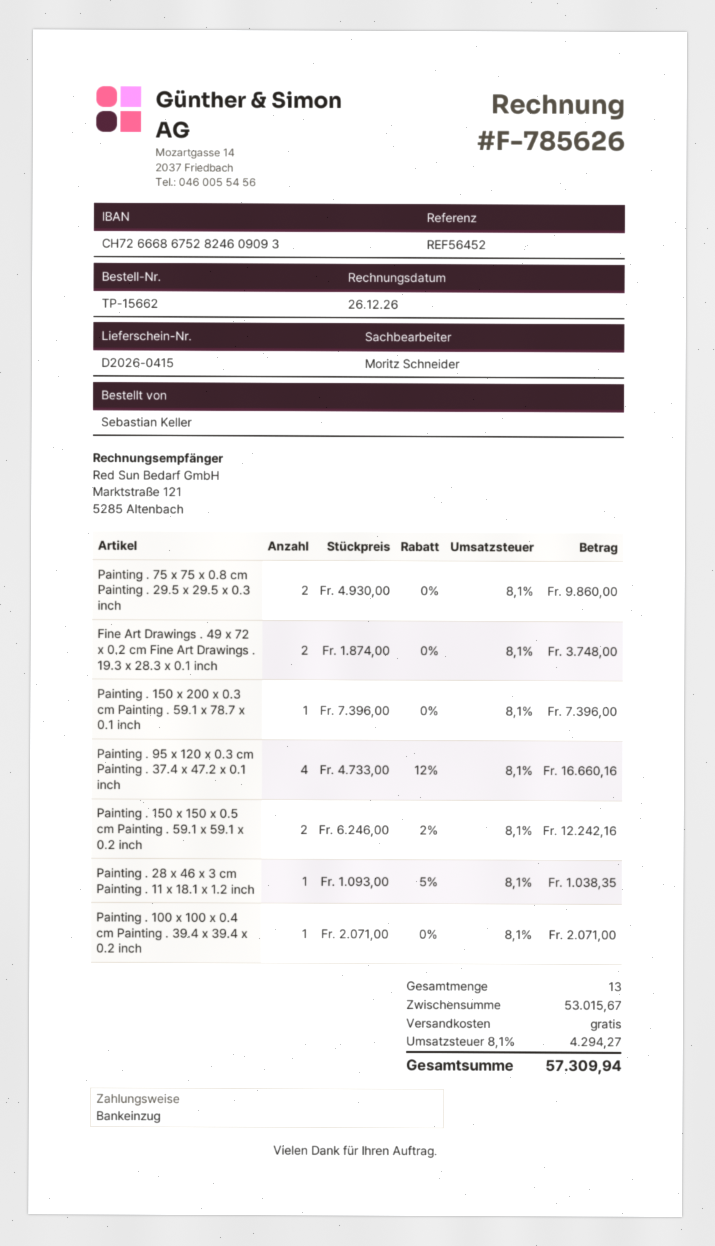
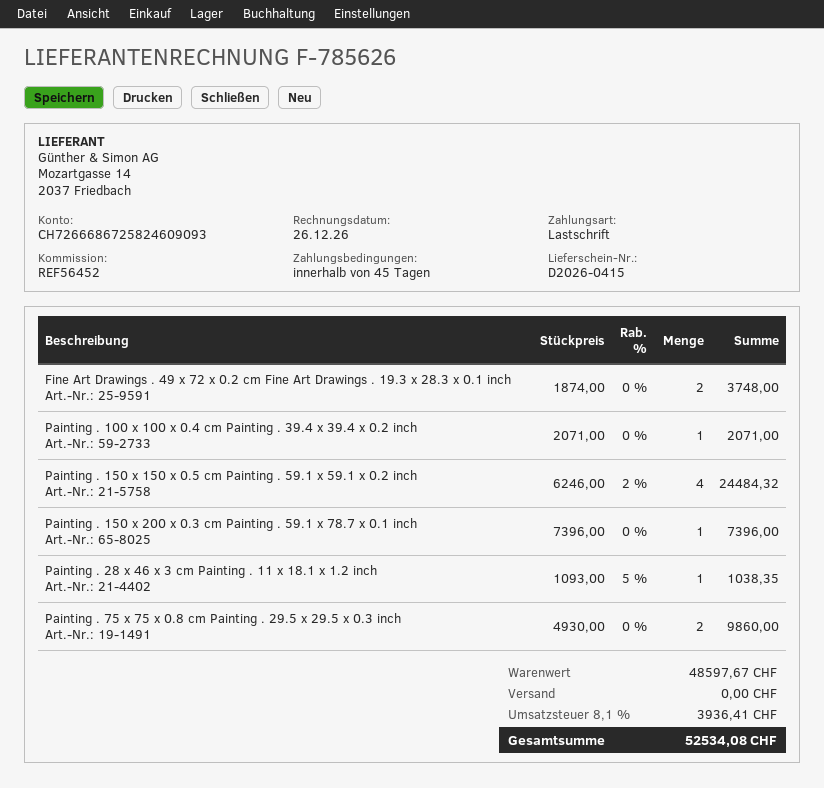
bank account: CH7266686752824609093 -> CH7266686725824609093
Painting . 95 x 120 x 0.3 cm Painting . 37.4 x 47.2 x 0.1 inch: 4 x 4733.00 - 12% = 16660.16 -> none
Painting . 150 x 150 x 0.5 cm Painting . 59.1 x 59.1 x 0.2 inch: 2 x 6246.00 - 2% = 12242.16 -> 4 x 6246.00 - 2% = 24484.32
subtotal: 53015.67 -> 48597.67
tax: 8.1% = 4294.27 -> 8.1% = 3936.41
total: 57309.94 -> 52534.08

